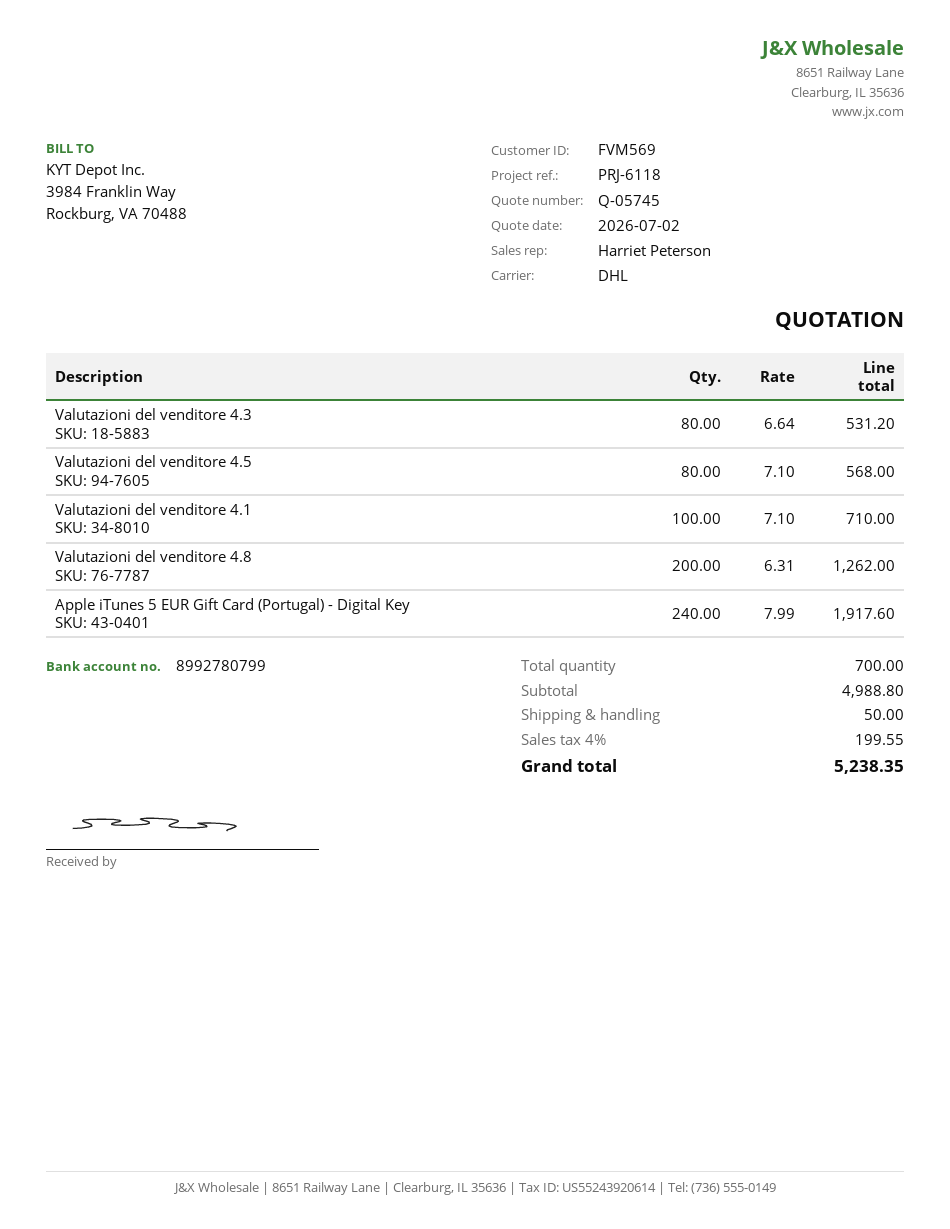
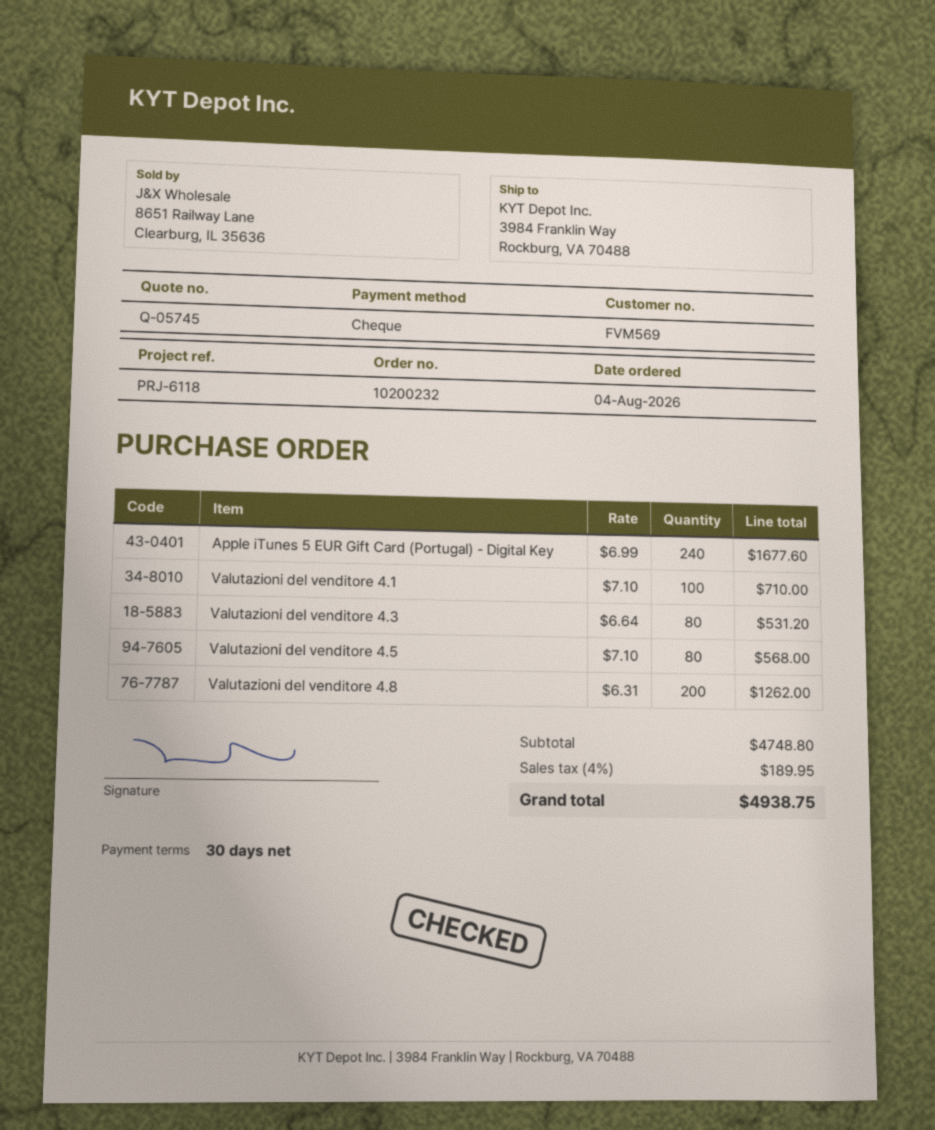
Apple iTunes 5 EUR Gift Card (Portugal) - Digital Key: 240 x 7.99 = 1917.60 -> 240 x 6.99 = 1677.60
subtotal: 4988.80 -> 4748.80
shipping: 50.00 -> none
tax: 4% = 199.55 -> 4% = 189.95
total: 5238.35 -> 4938.75

